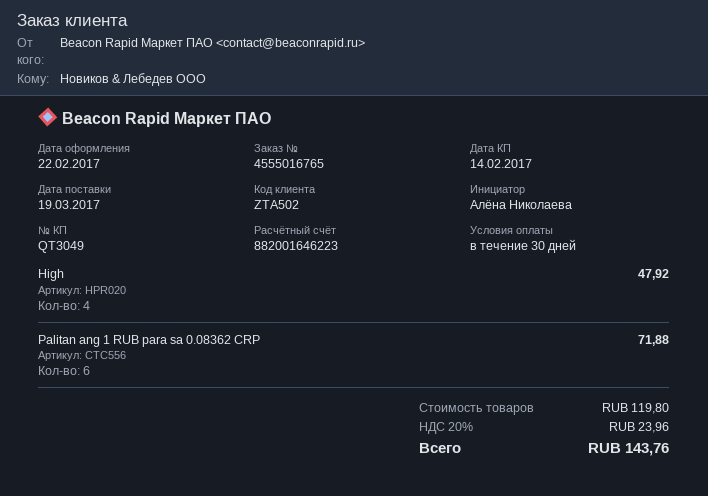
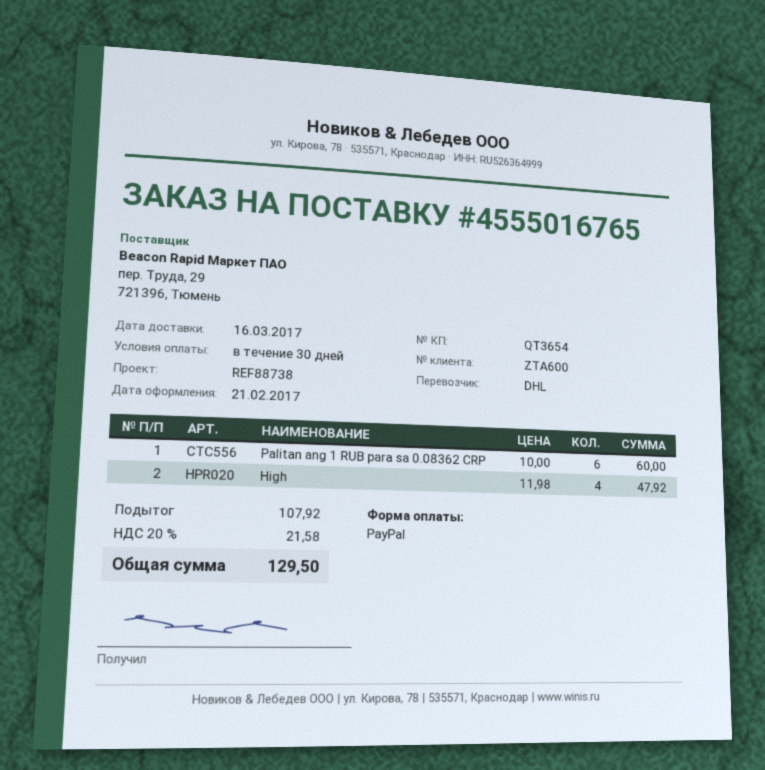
quote number: QT3049 -> QT3654
order date: 2017-02-22 -> 2017-02-21
delivery date: 2017-03-19 -> 2017-03-16
customer number: ZTA502 -> ZTA600
Palitan ang 1 RUB para sa 0.08362 CRP: 6 for 71.88 -> 6 for 60.00
subtotal: 119.80 -> 107.92
tax: 20% = 23.96 -> 20% = 21.58
total: 143.76 -> 129.50

